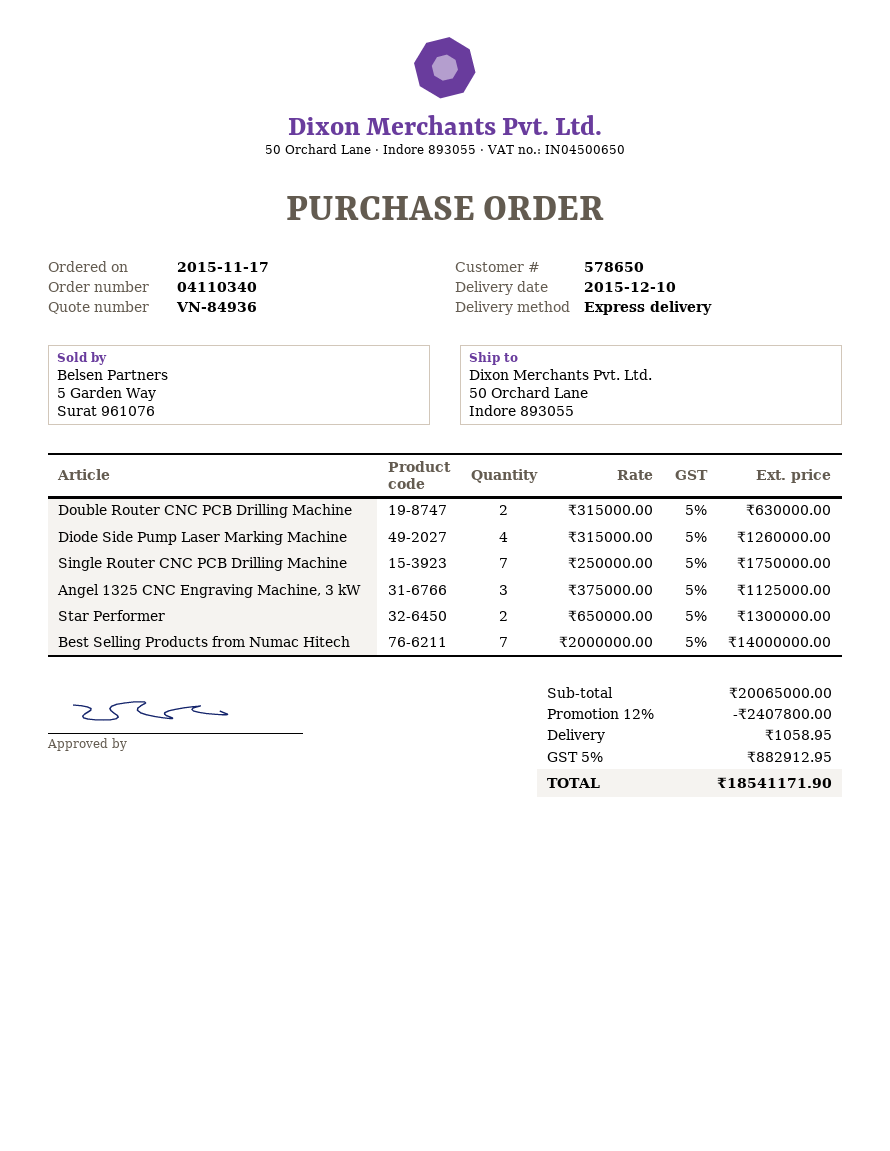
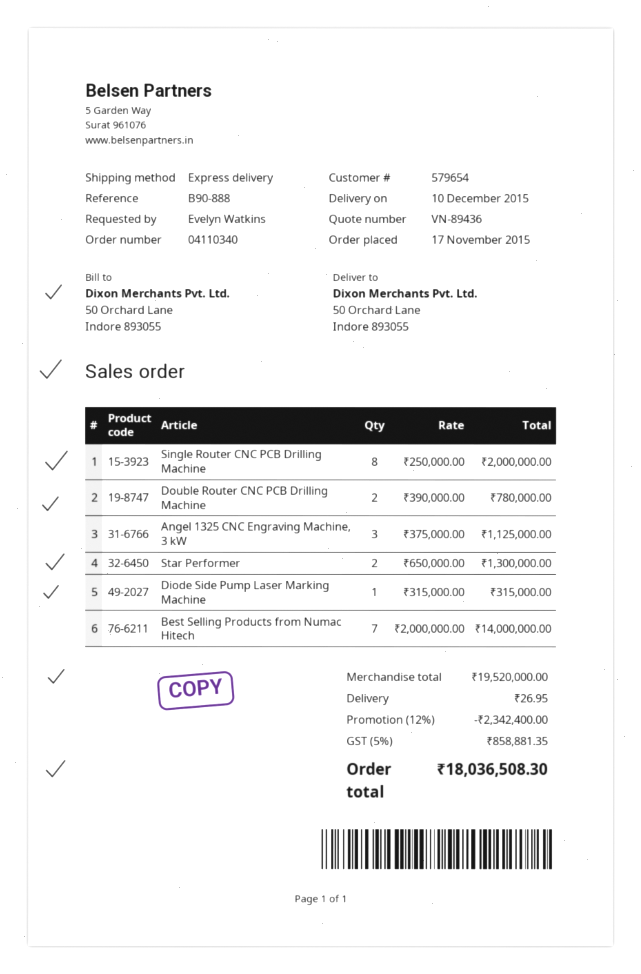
quote number: VN-84936 -> VN-89436
customer number: 578650 -> 579654
Double Router CNC PCB Drilling Machine: 2 x 315000.00 = 630000.00 -> 2 x 390000.00 = 780000.00
Diode Side Pump Laser Marking Machine: 4 x 315000.00 = 1260000.00 -> 1 x 315000.00 = 315000.00
Single Router CNC PCB Drilling Machine: 7 x 250000.00 = 1750000.00 -> 8 x 250000.00 = 2000000.00
subtotal: 20065000.00 -> 19520000.00
discount: 12% = 2407800.00 -> 12% = 2342400.00
shipping: 1058.95 -> 26.95
tax: 5% = 882912.95 -> 5% = 858881.35
total: 18541171.90 -> 18036508.30

